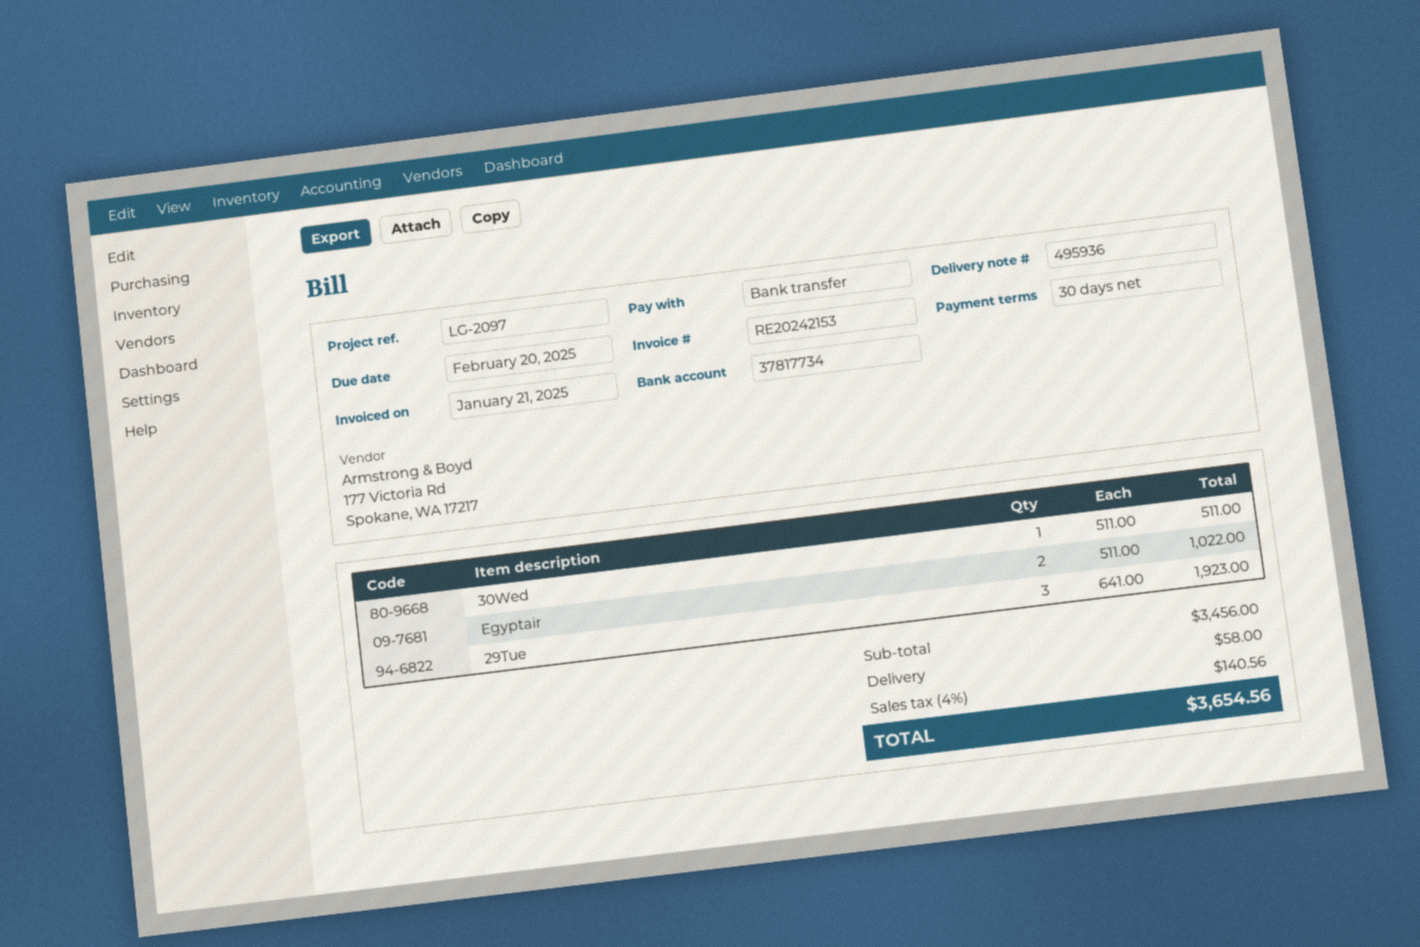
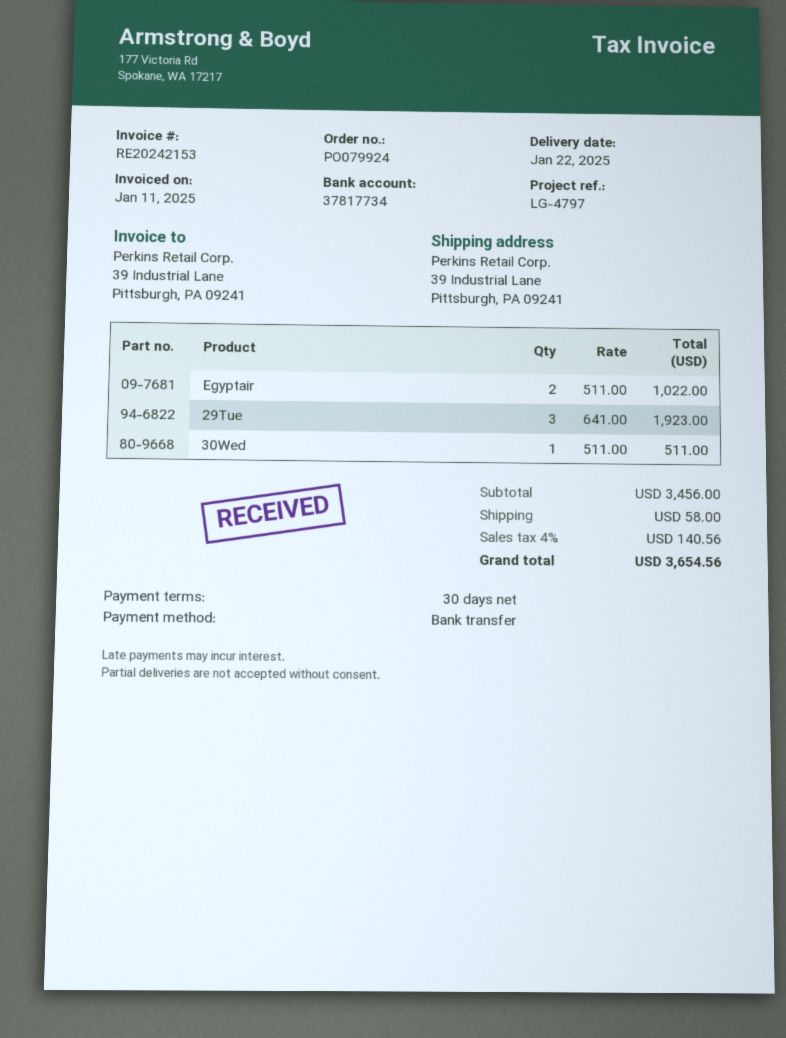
invoice date: 2025-01-21 -> 2025-01-11
reference: LG-2097 -> LG-4797

